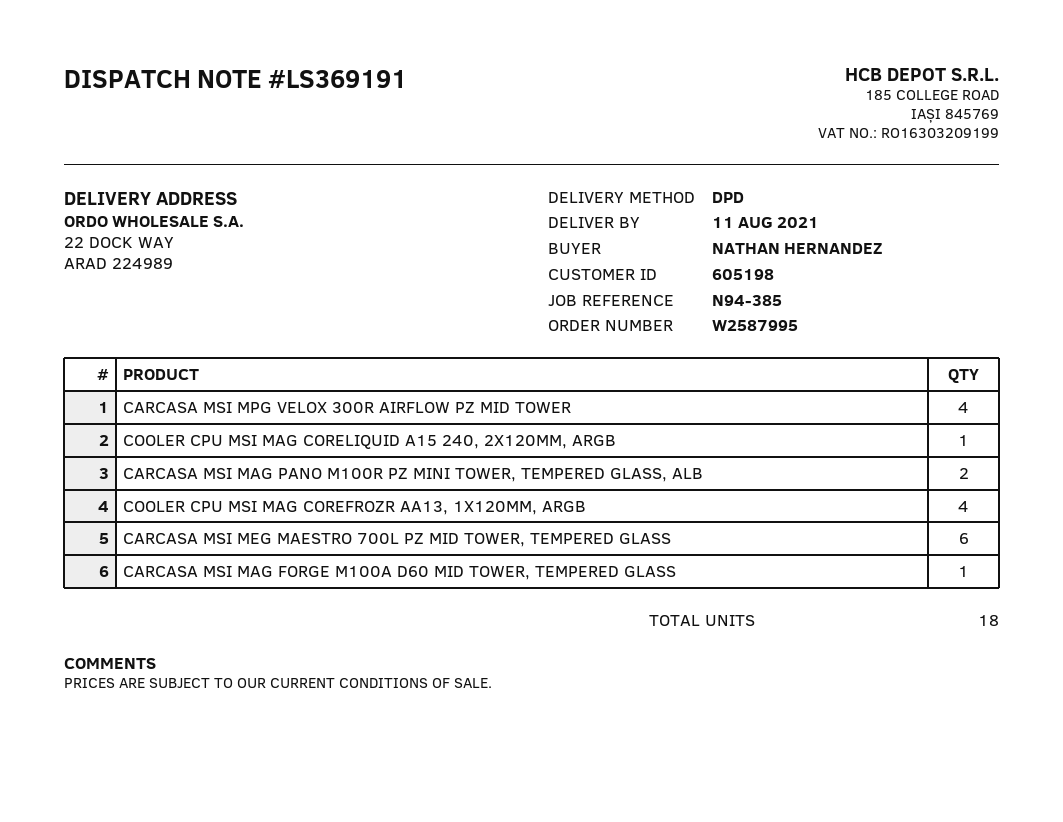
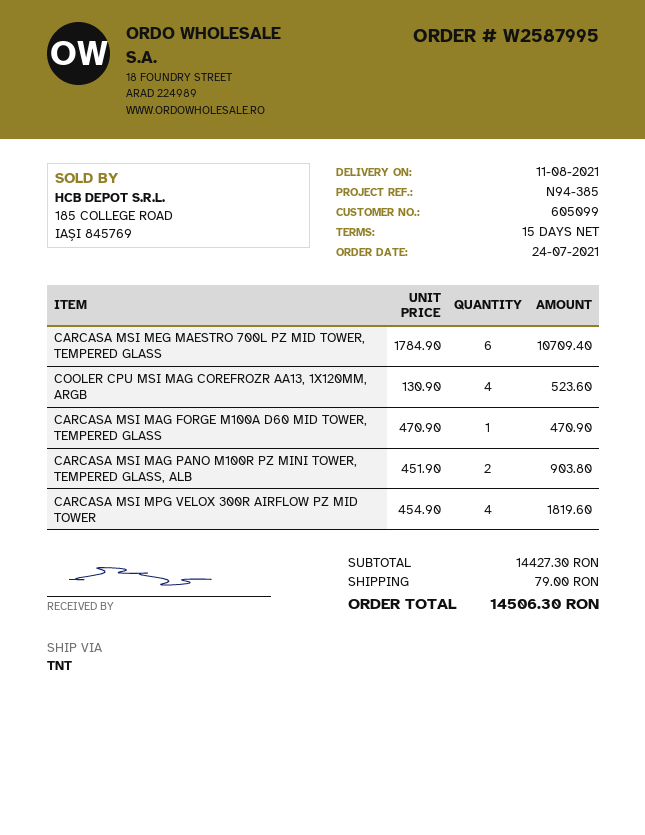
customer number: 605198 -> 605099
shipping method: DPD -> TNT
COOLER CPU MSI MAG CORELIQUID A15 240, 2X120MM, ARGB: 1 -> none

